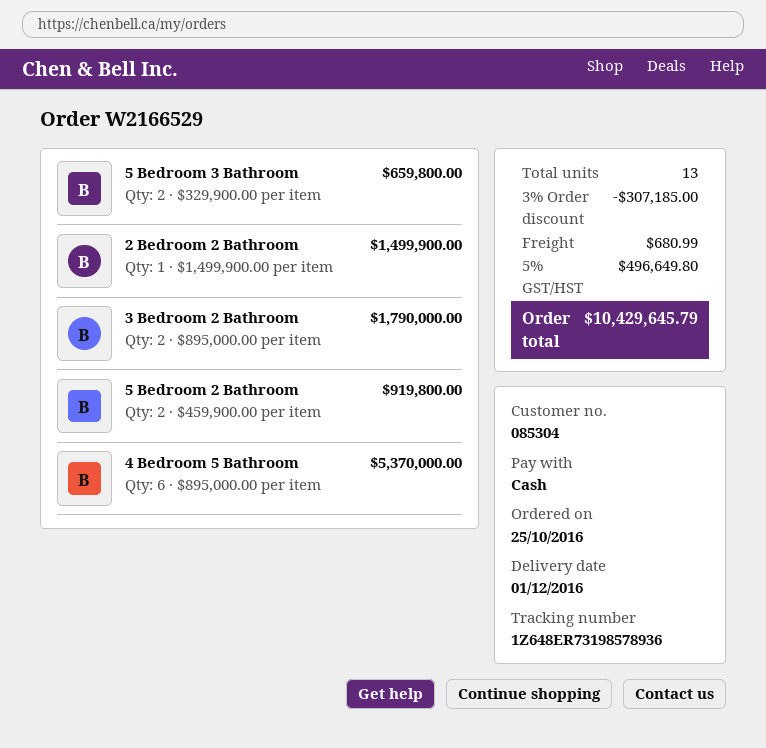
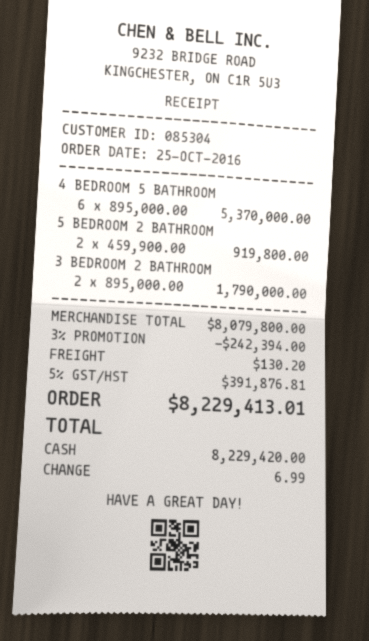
5 Bedroom 3 Bathroom: 2 x 329900.00 = 659800.00 -> none
2 Bedroom 2 Bathroom: 1 x 1499900.00 = 1499900.00 -> none
discount: 3% = 307185.00 -> 3% = 242394.00
shipping: 680.99 -> 130.20
tax: 5% = 496649.80 -> 5% = 391876.81
total: 10429645.79 -> 8229413.01

